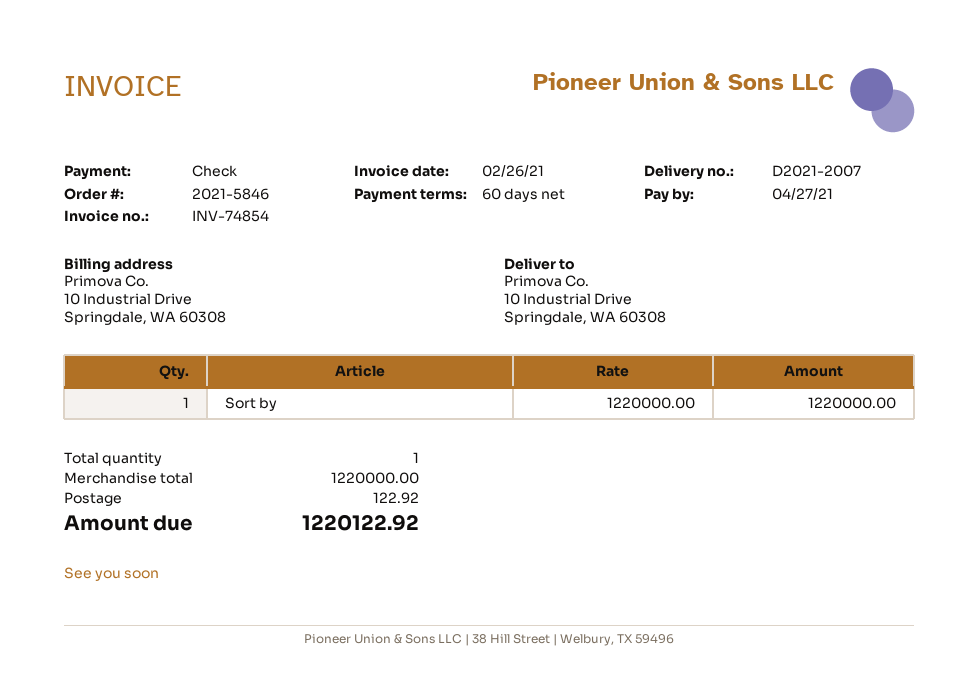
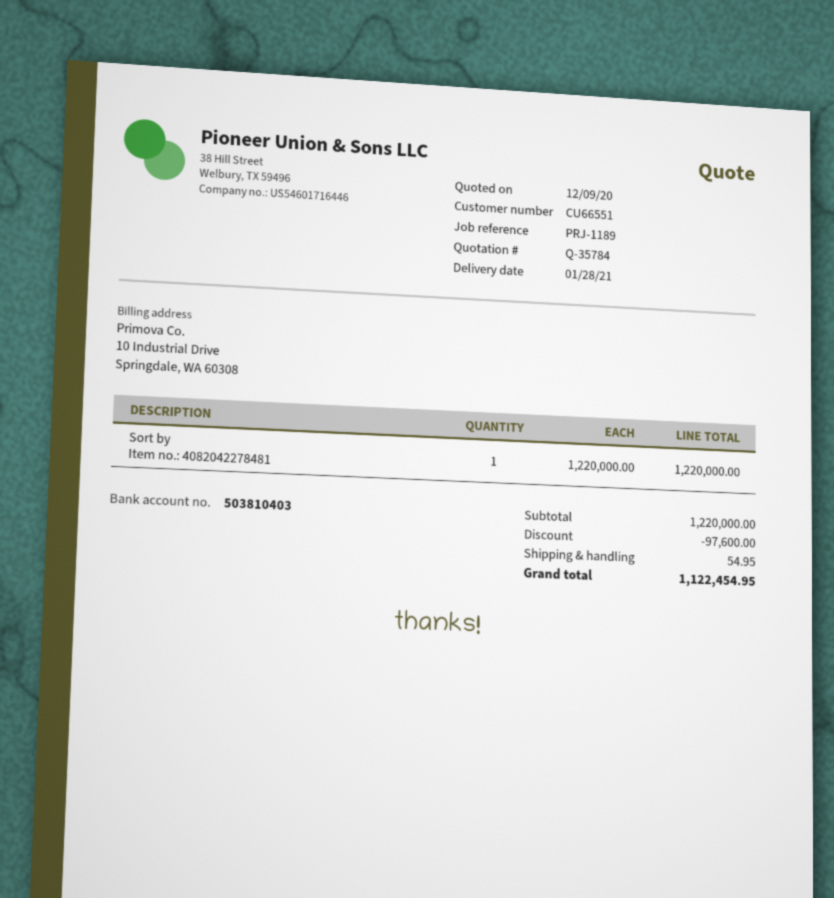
discount: none -> 97600.00
shipping: 122.92 -> 54.95
total: 1220122.92 -> 1122454.95

